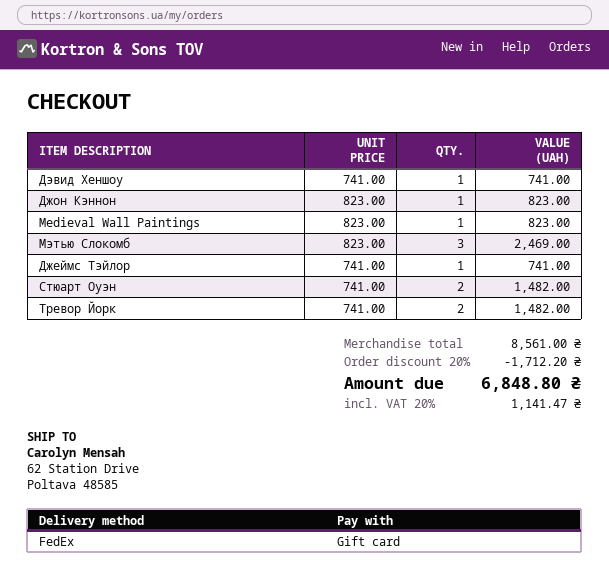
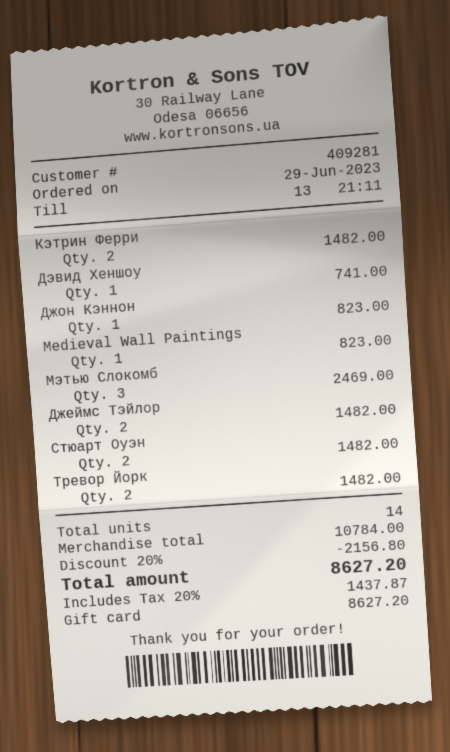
Джеймс Тэйлор: 1 for 741.00 -> 2 for 1482.00
Кэтрин Ферри: none -> 2 for 1482.00
subtotal: 8561.00 -> 10784.00
discount: 20% = 1712.20 -> 20% = 2156.80
tax: 20% = 1141.47 -> 20% = 1437.87
total: 6848.80 -> 8627.20

